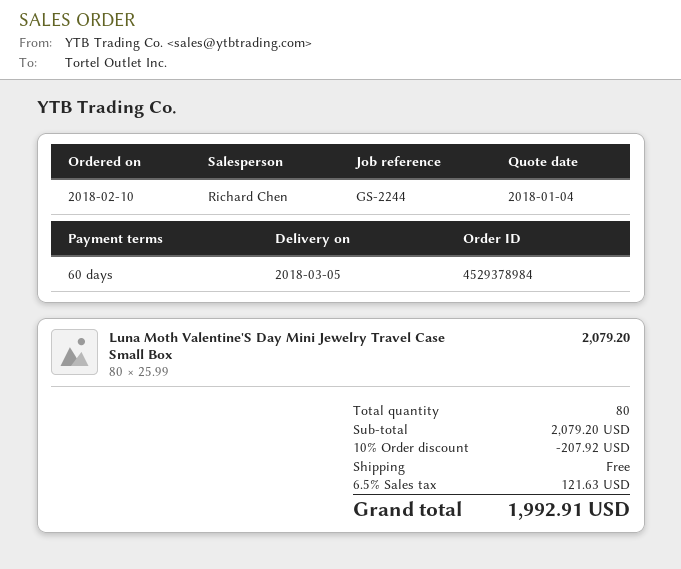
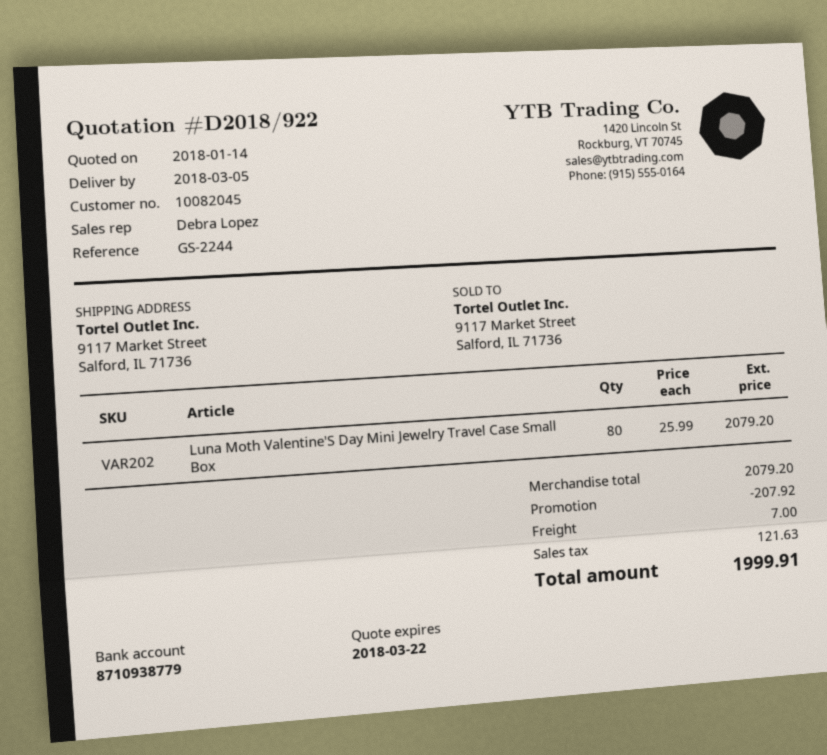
quote date: 2018-01-04 -> 2018-01-14
sales rep: Richard Chen -> Debra Lopez
shipping: 0.00 -> 7.00
total: 1992.91 -> 1999.91

